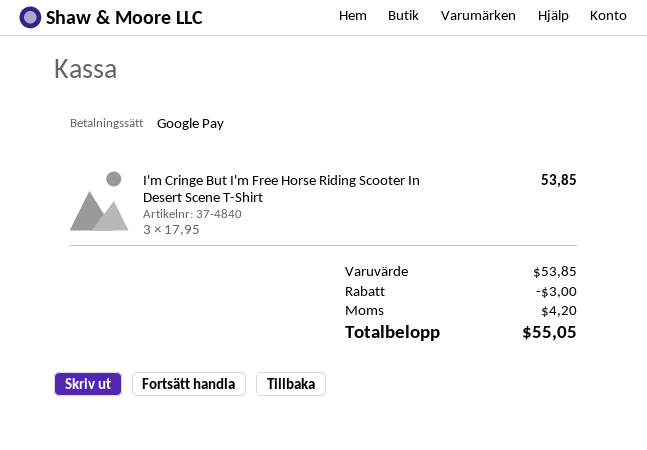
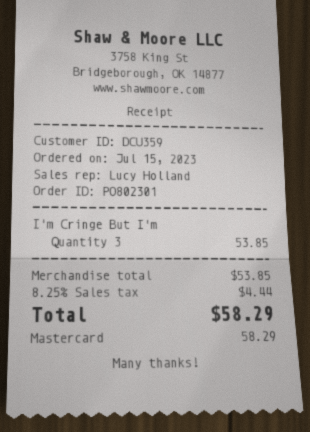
payment method: Google Pay -> Mastercard
discount: 3.00 -> none
tax: 4.20 -> 4.44
total: 55.05 -> 58.29

